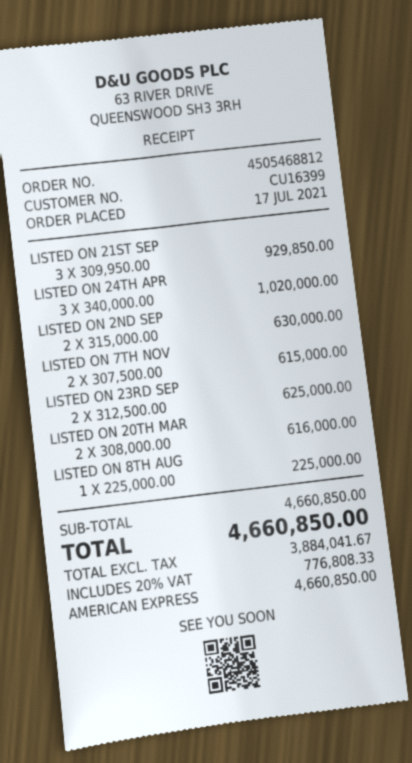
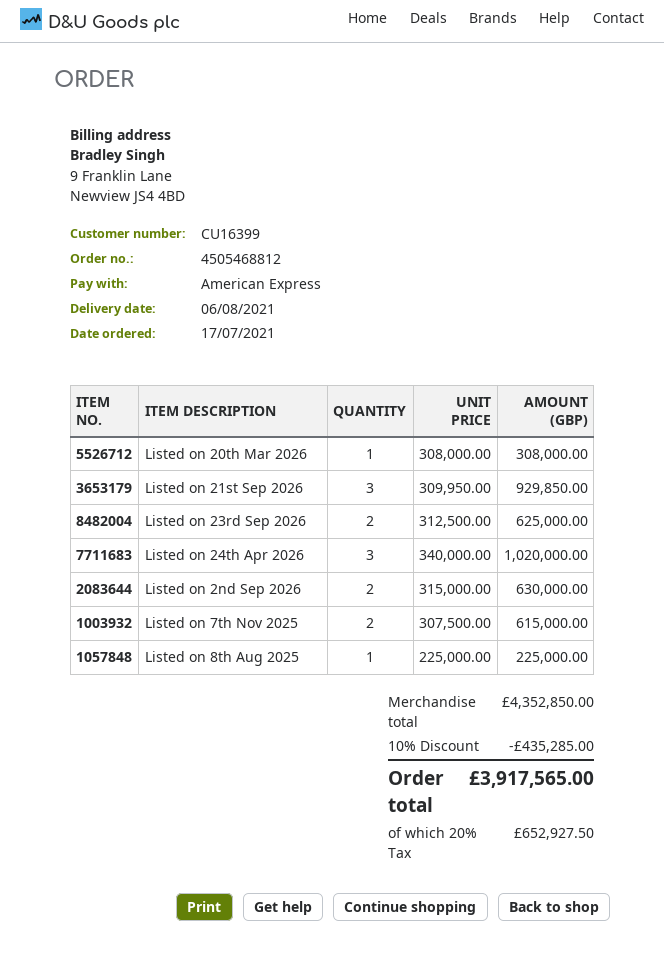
LISTED ON 20TH MAR: 2 x 308000.00 = 616000.00 -> 1 x 308000.00 = 308000.00
subtotal: 4660850.00 -> 4352850.00
discount: none -> 10% = 435285.00
tax: 20% = 776808.33 -> 20% = 652927.50
total: 4660850.00 -> 3917565.00

